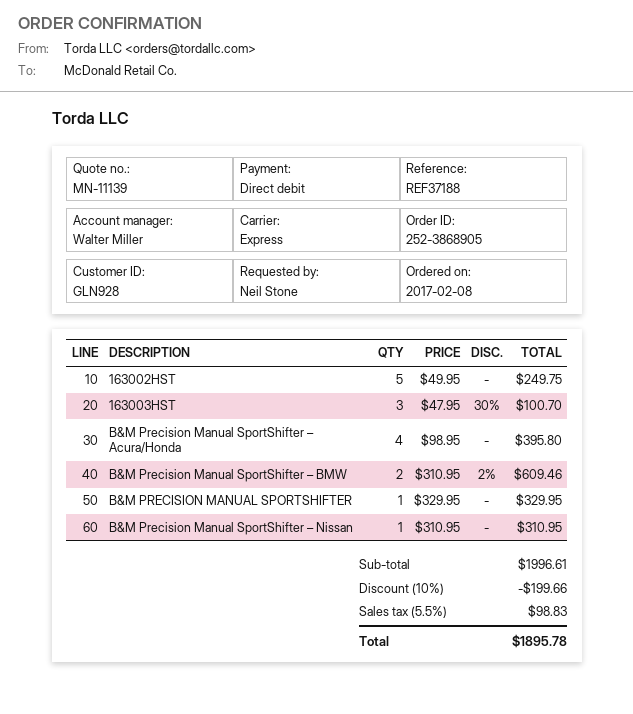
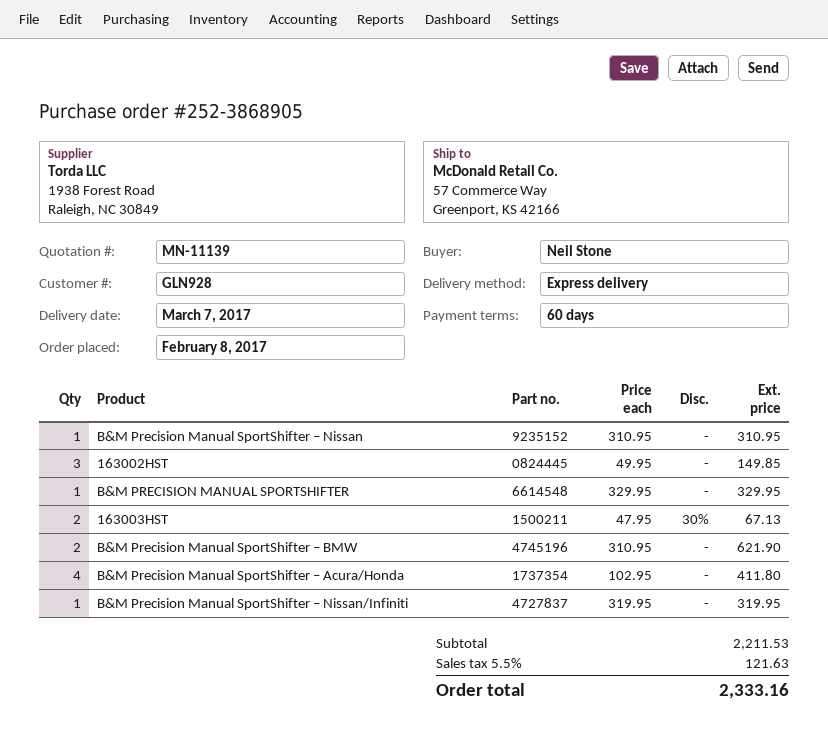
163002HST: 5 x 49.95 = 249.75 -> 3 x 49.95 = 149.85
163003HST: 3 x 47.95 - 30% = 100.70 -> 2 x 47.95 - 30% = 67.13
B&M Precision Manual SportShifter – Acura/Honda: 4 x 98.95 = 395.80 -> 4 x 102.95 = 411.80
B&M Precision Manual SportShifter – BMW: 2 x 310.95 - 2% = 609.46 -> 2 x 310.95 = 621.90
B&M Precision Manual SportShifter – Nissan/Infiniti: none -> 1 x 319.95 = 319.95
subtotal: 1996.61 -> 2211.53
discount: 10% = 199.66 -> none
tax: 5.5% = 98.83 -> 5.5% = 121.63
total: 1895.78 -> 2333.16

